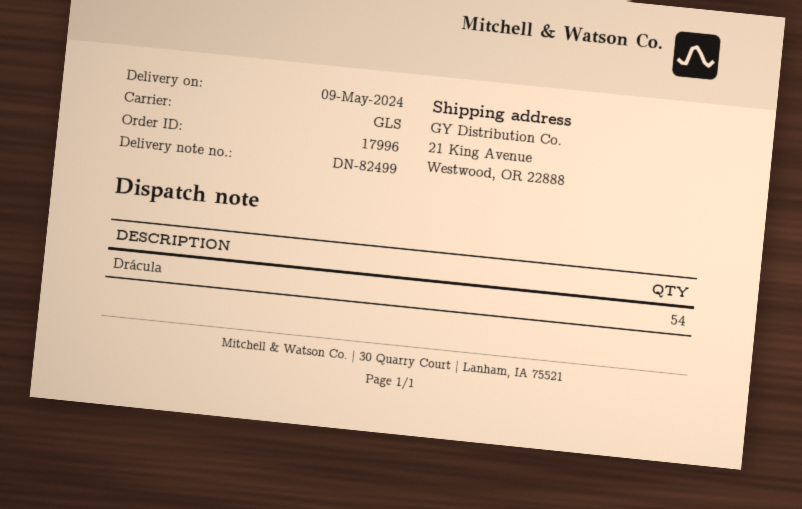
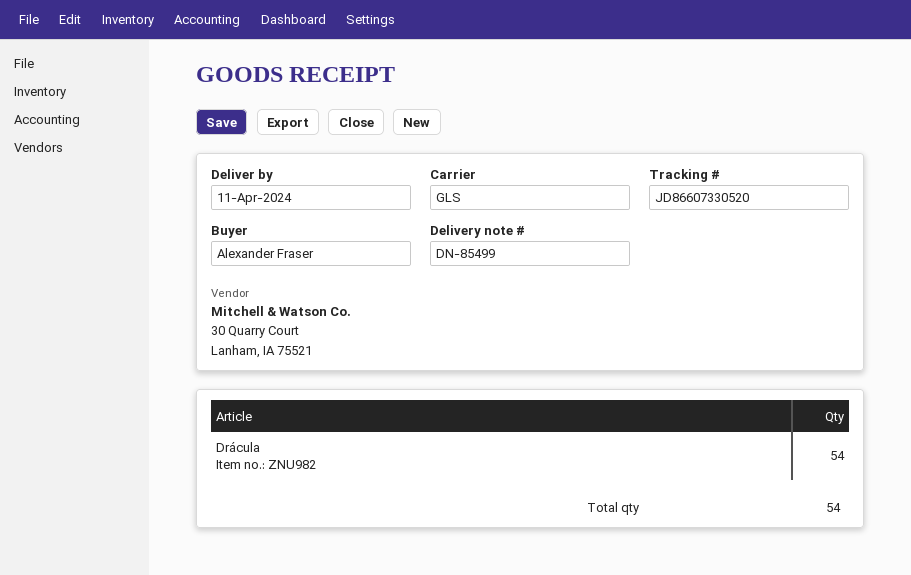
delivery note number: DN-82499 -> DN-85499
delivery date: 2024-05-09 -> 2024-04-11

